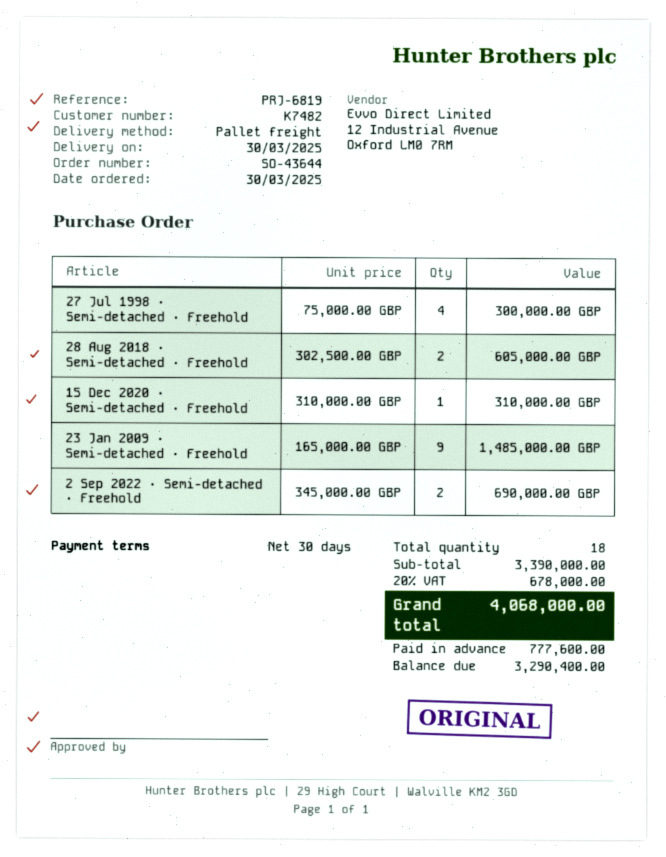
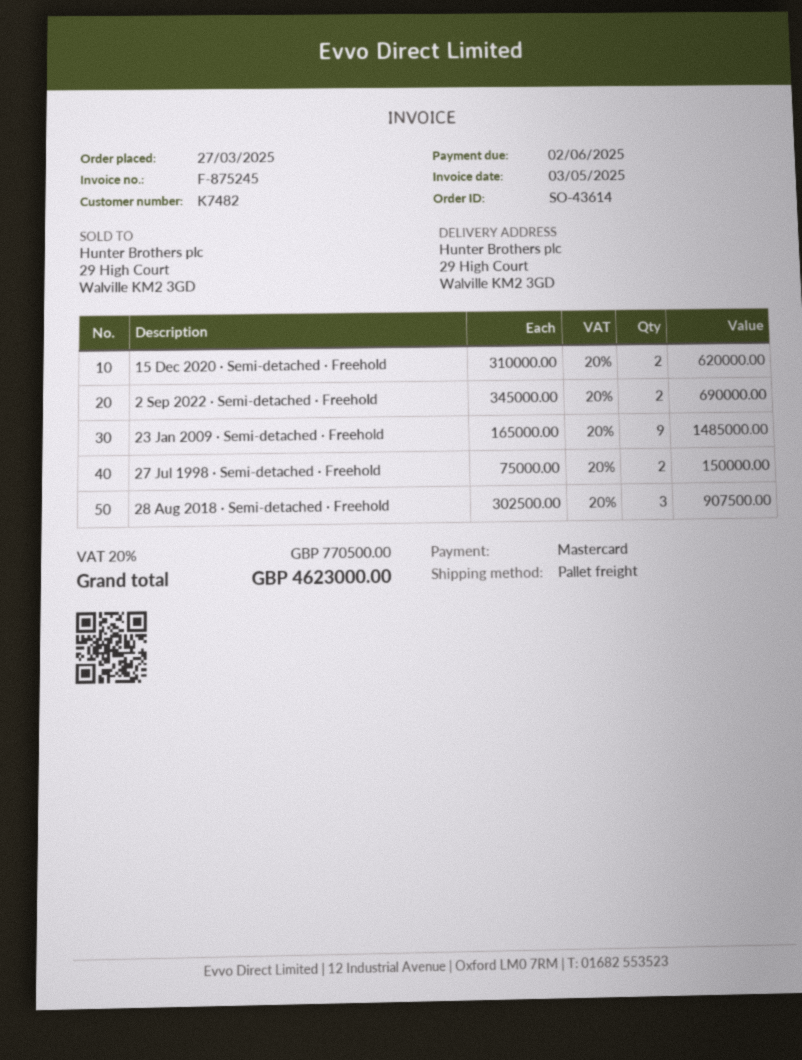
order number: SO-43644 -> SO-43614
order date: 2025-03-30 -> 2025-03-27
27 Jul 1998 · Semi-detached · Freehold: 4 x 75000.00 = 300000.00 -> 2 x 75000.00 = 150000.00
28 Aug 2018 · Semi-detached · Freehold: 2 x 302500.00 = 605000.00 -> 3 x 302500.00 = 907500.00
15 Dec 2020 · Semi-detached · Freehold: 1 x 310000.00 = 310000.00 -> 2 x 310000.00 = 620000.00
tax: 20% = 678000.00 -> 20% = 770500.00
total: 4068000.00 -> 4623000.00

